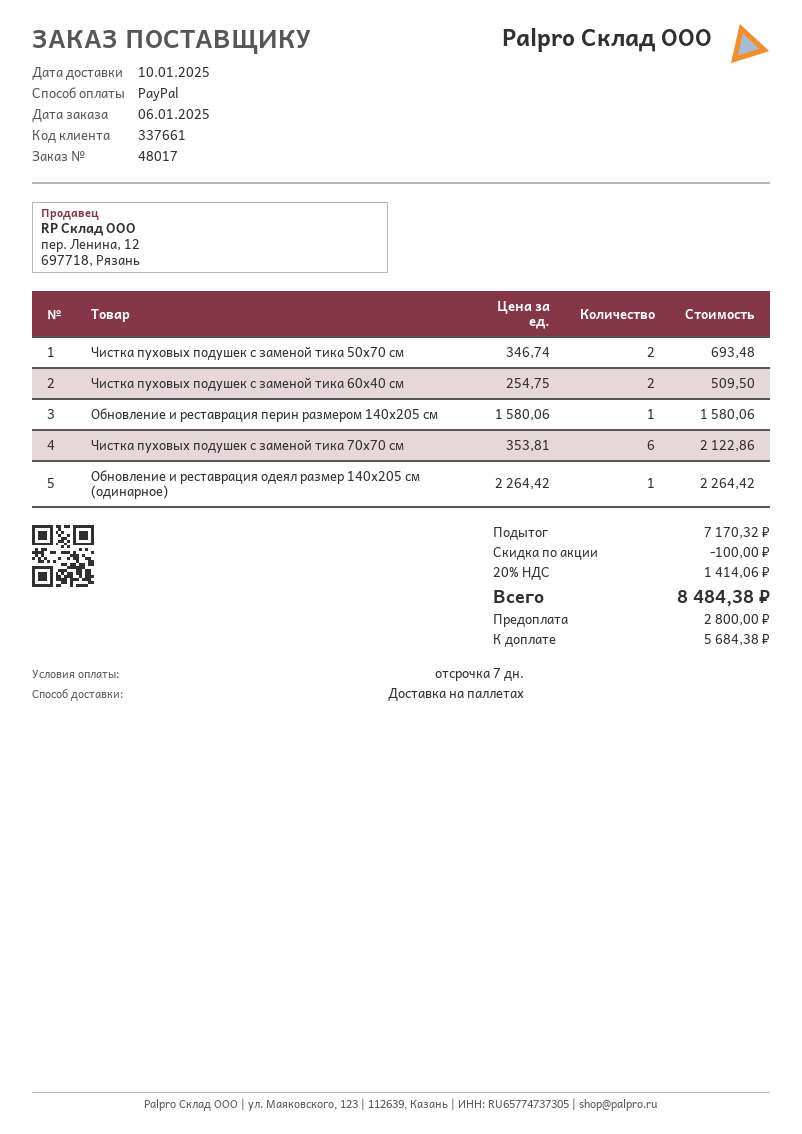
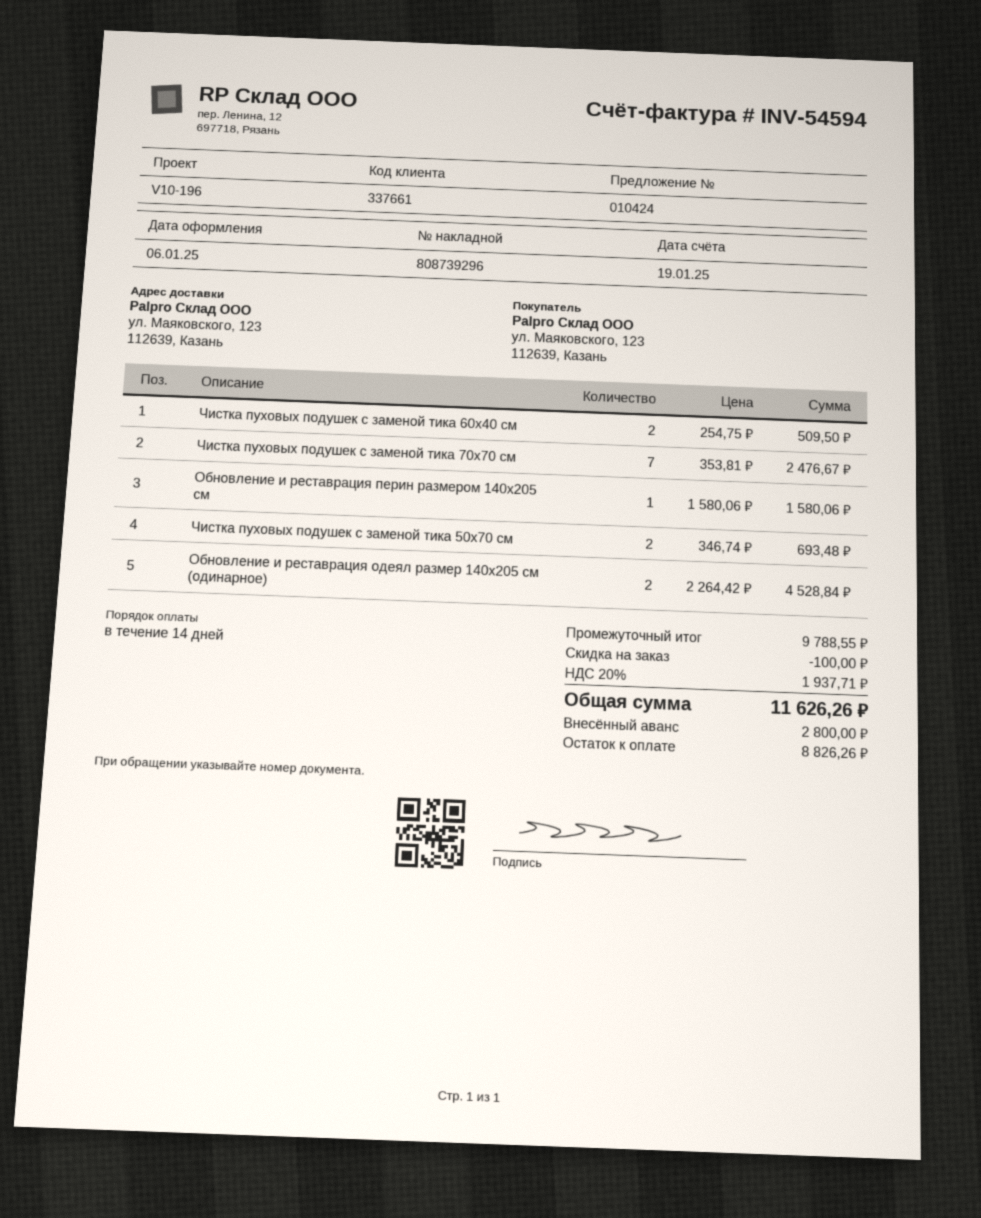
payment terms: 7 days -> 14 days
Чистка пуховых подушек с заменой тика 70x70 см: 6 x 353.81 = 2122.86 -> 7 x 353.81 = 2476.67
Обновление и реставрация одеял размер 140x205 см (одинарное): 1 x 2264.42 = 2264.42 -> 2 x 2264.42 = 4528.84
subtotal: 7170.32 -> 9788.55
tax: 20% = 1414.06 -> 20% = 1937.71
total: 8484.38 -> 11626.26
balance: 5684.38 -> 8826.26

